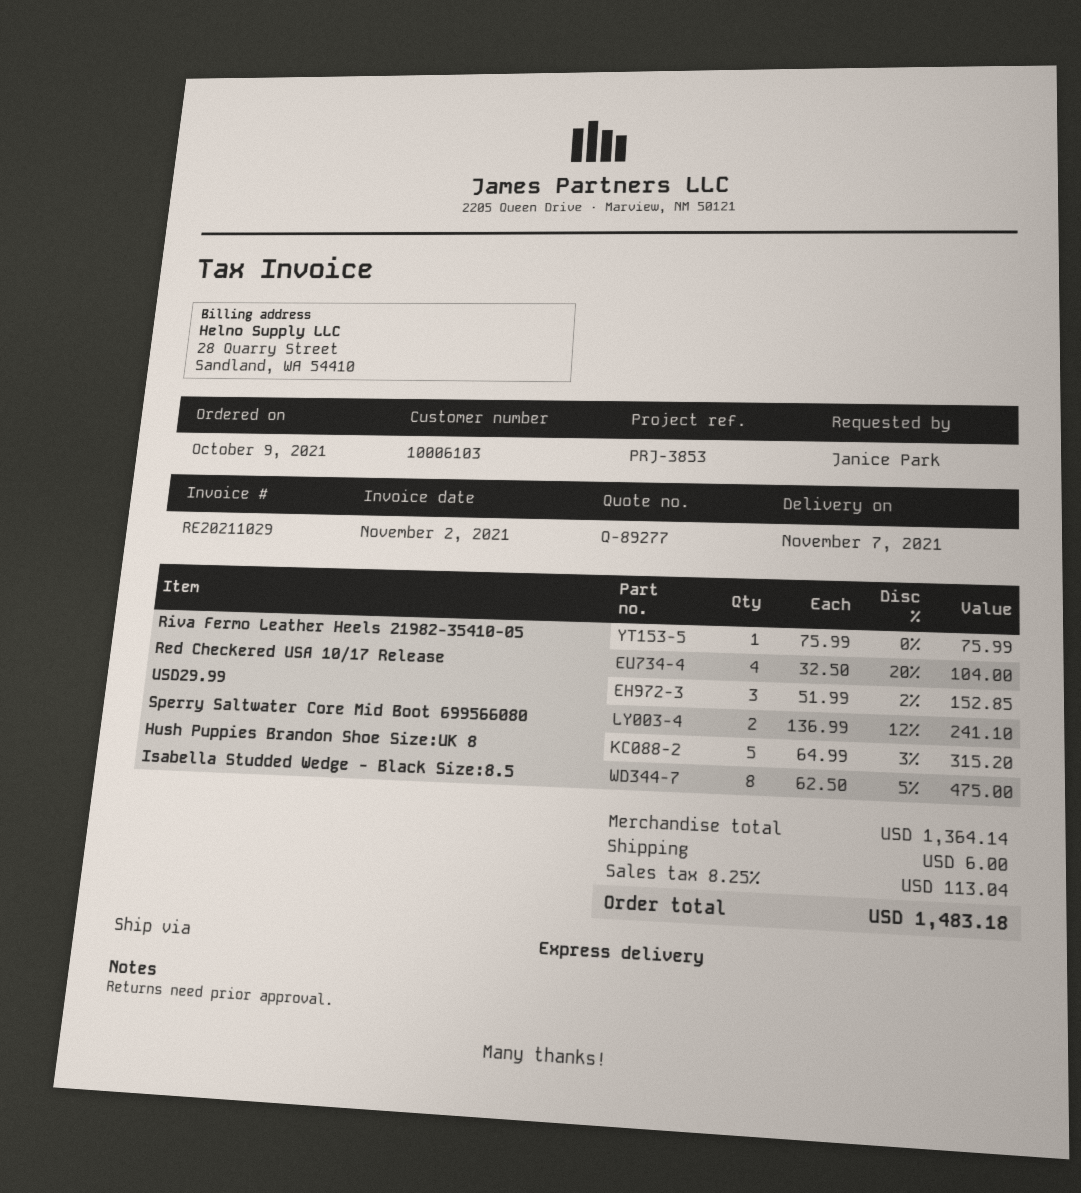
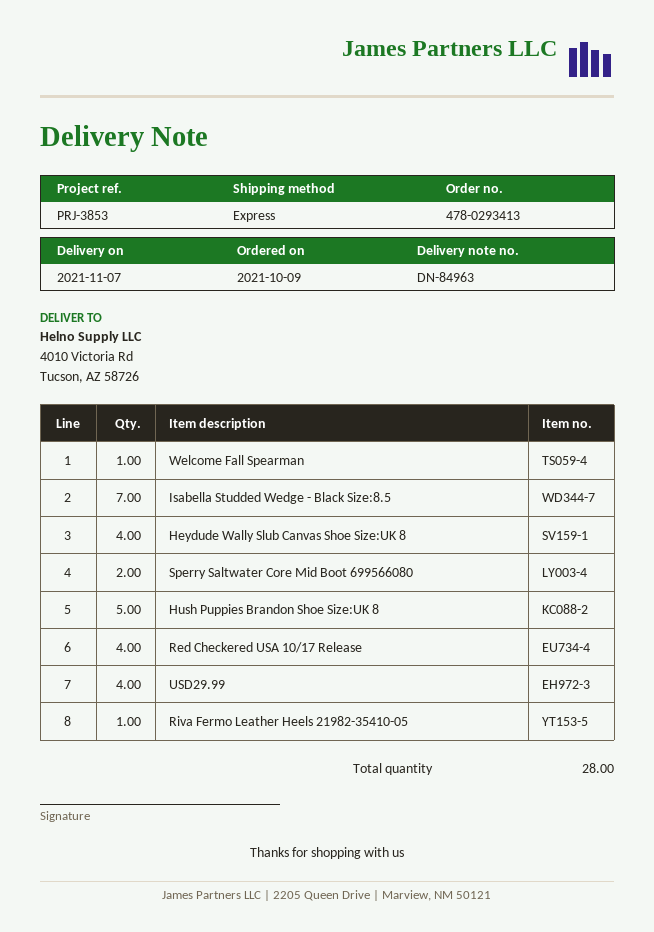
USD29.99: 3 -> 4
Isabella Studded Wedge - Black Size:8.5: 8 -> 7
Welcome Fall Spearman: none -> 1
Heydude Wally Slub Canvas Shoe Size:UK 8: none -> 4

